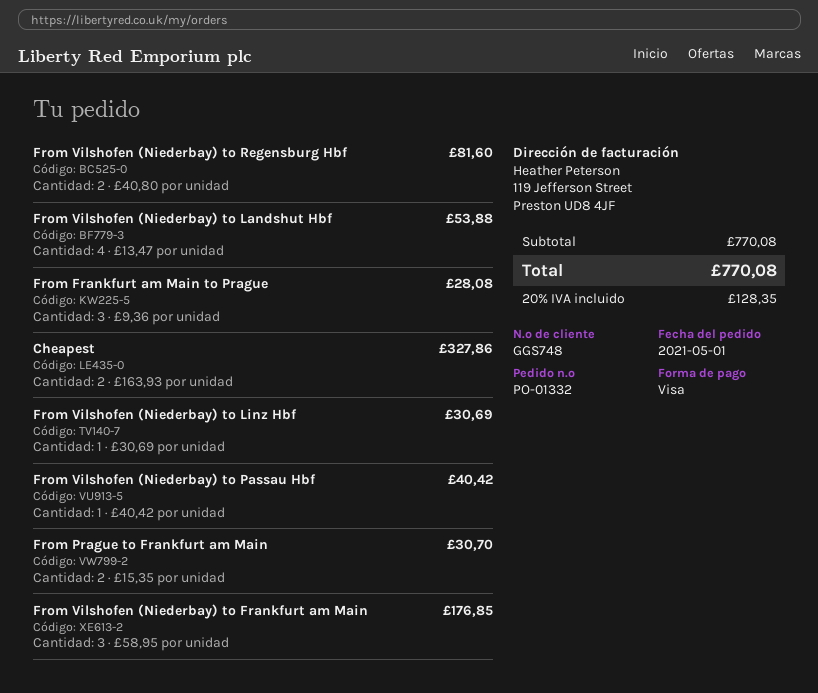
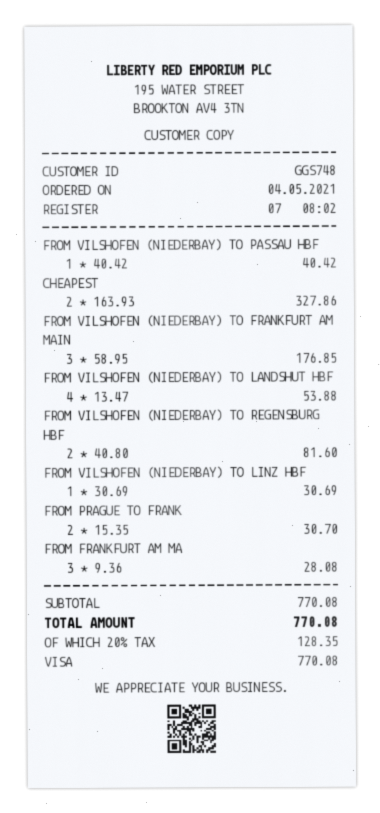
order date: 2021-05-01 -> 2021-05-04

